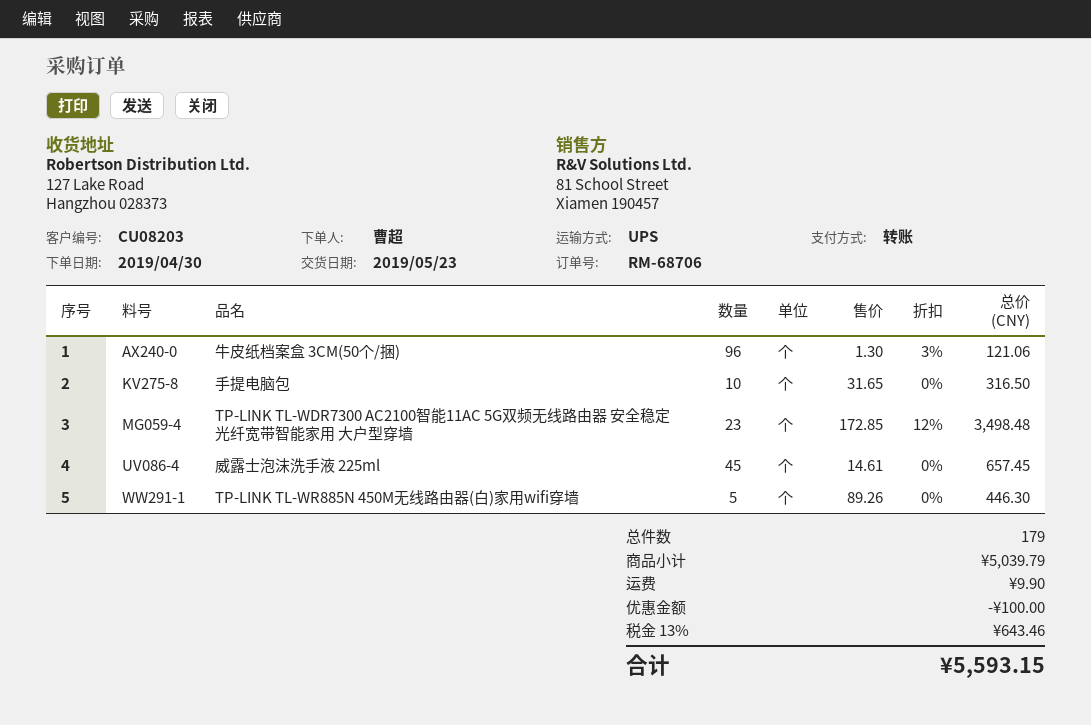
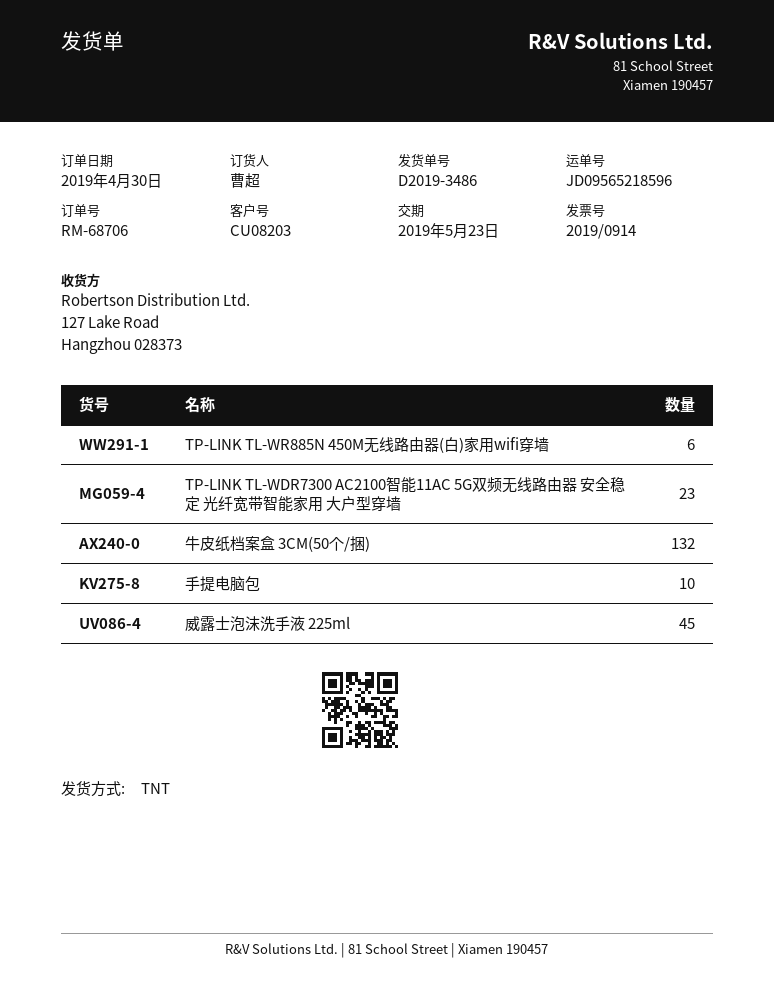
shipping method: UPS -> TNT
牛皮纸档案盒 3CM(50个/捆): 96 -> 132
TP-LINK TL-WR885N 450M无线路由器(白)家用wifi穿墙: 5 -> 6

